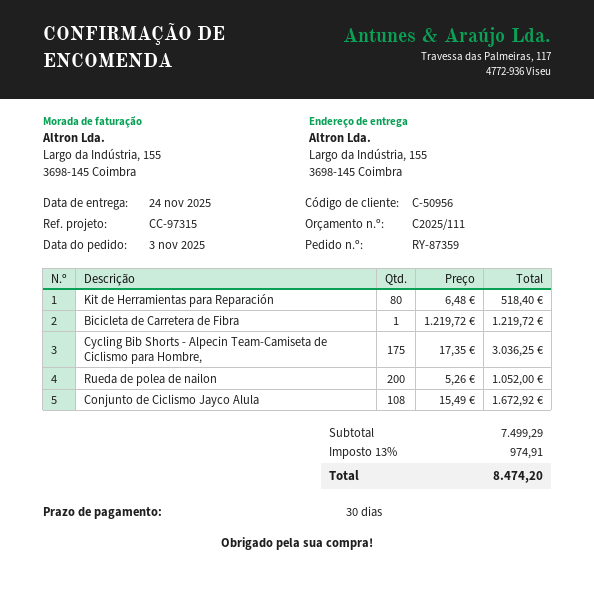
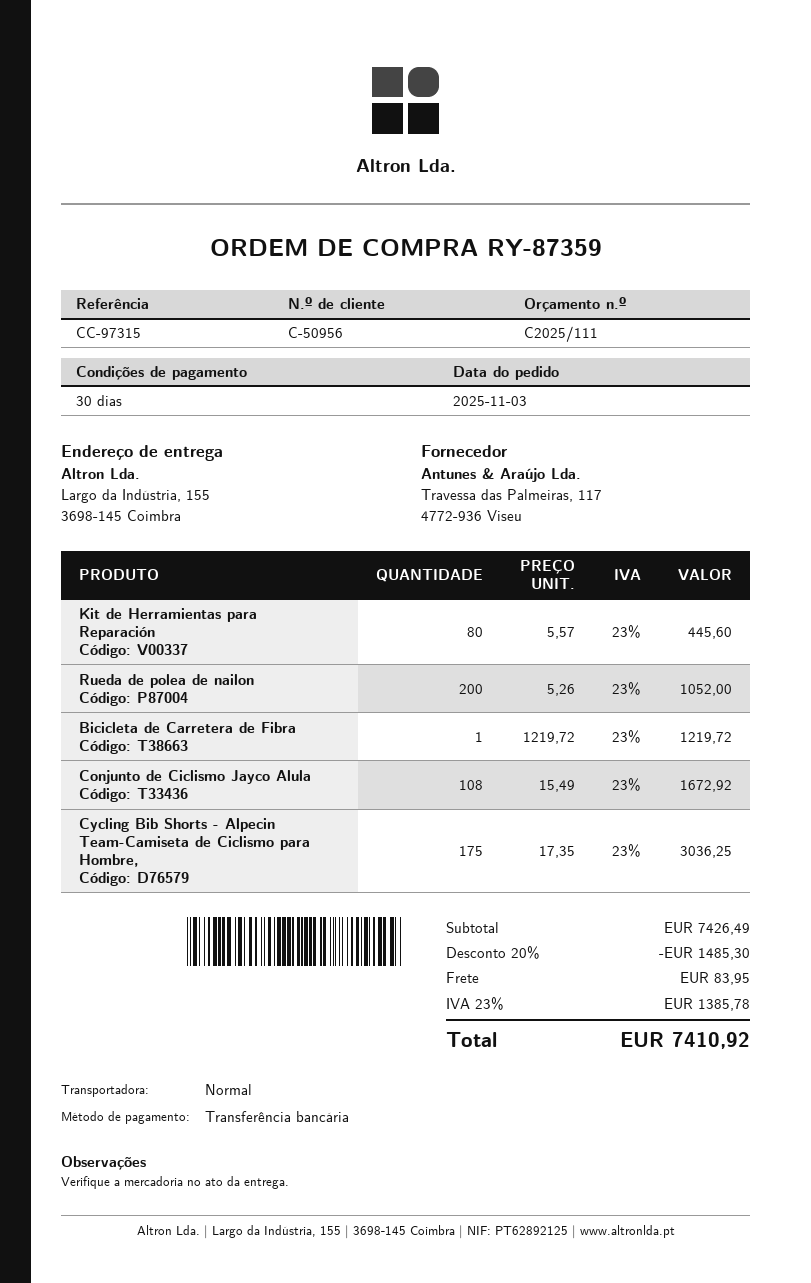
Kit de Herramientas para Reparación: 80 x 6.48 = 518.40 -> 80 x 5.57 = 445.60
subtotal: 7499.29 -> 7426.49
discount: none -> 20% = 1485.30
shipping: none -> 83.95
tax: 13% = 974.91 -> 23% = 1385.78
total: 8474.20 -> 7410.92

